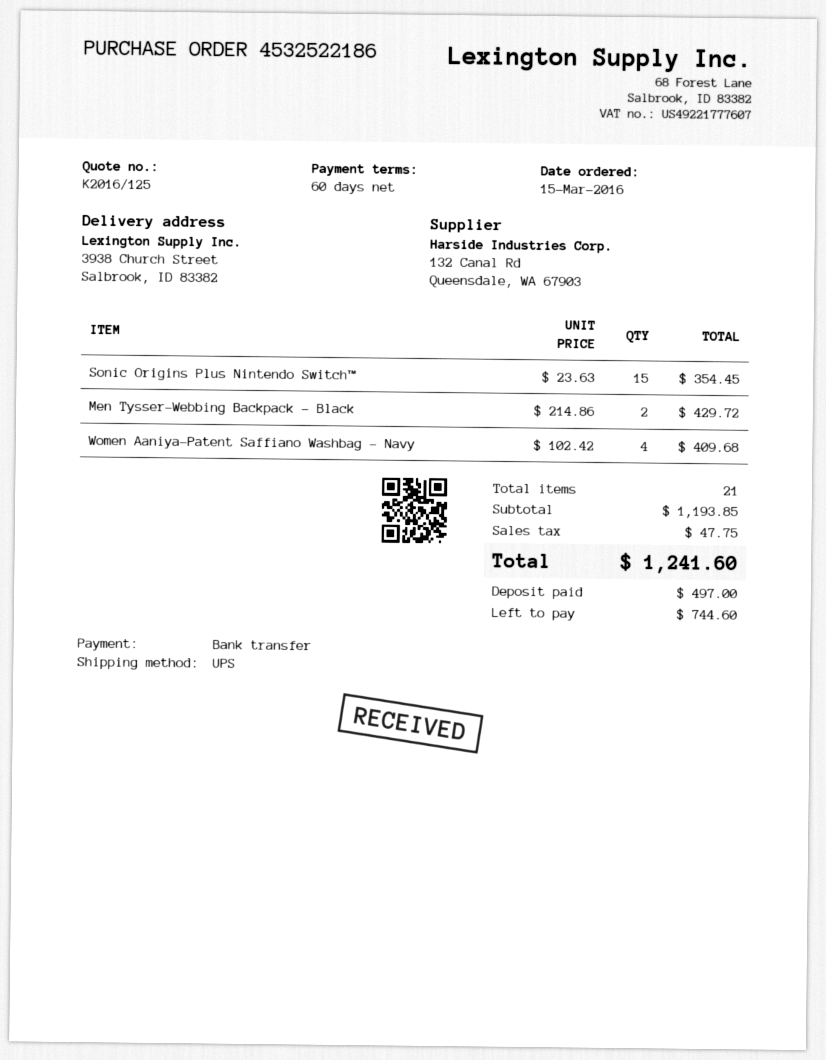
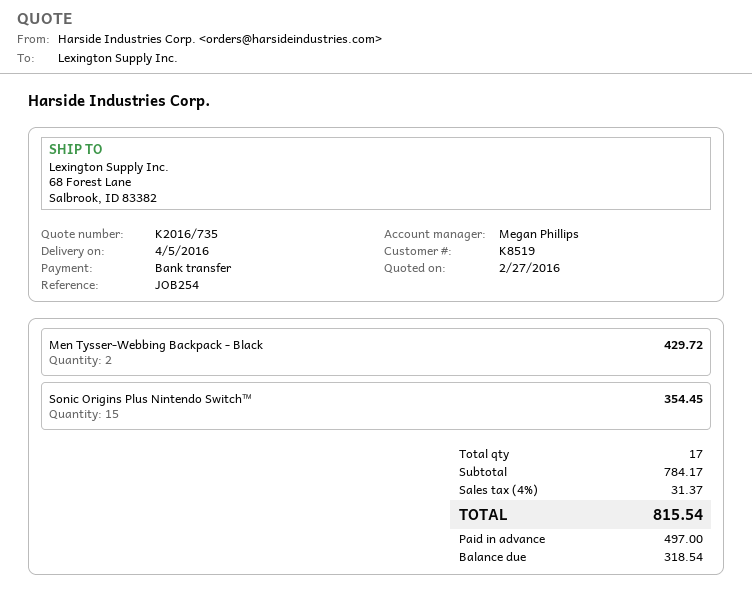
quote number: K2016/125 -> K2016/735
ship to: 3938 Church Street, Salbrook, ID 83382 -> 68 Forest Lane, Salbrook, ID 83382
Women Aaniya-Patent Saffiano Washbag - Navy: 4 for 409.68 -> none
total quantity: 21 -> 17
subtotal: 1193.85 -> 784.17
tax: 47.75 -> 31.37
total: 1241.60 -> 815.54
balance: 744.60 -> 318.54

